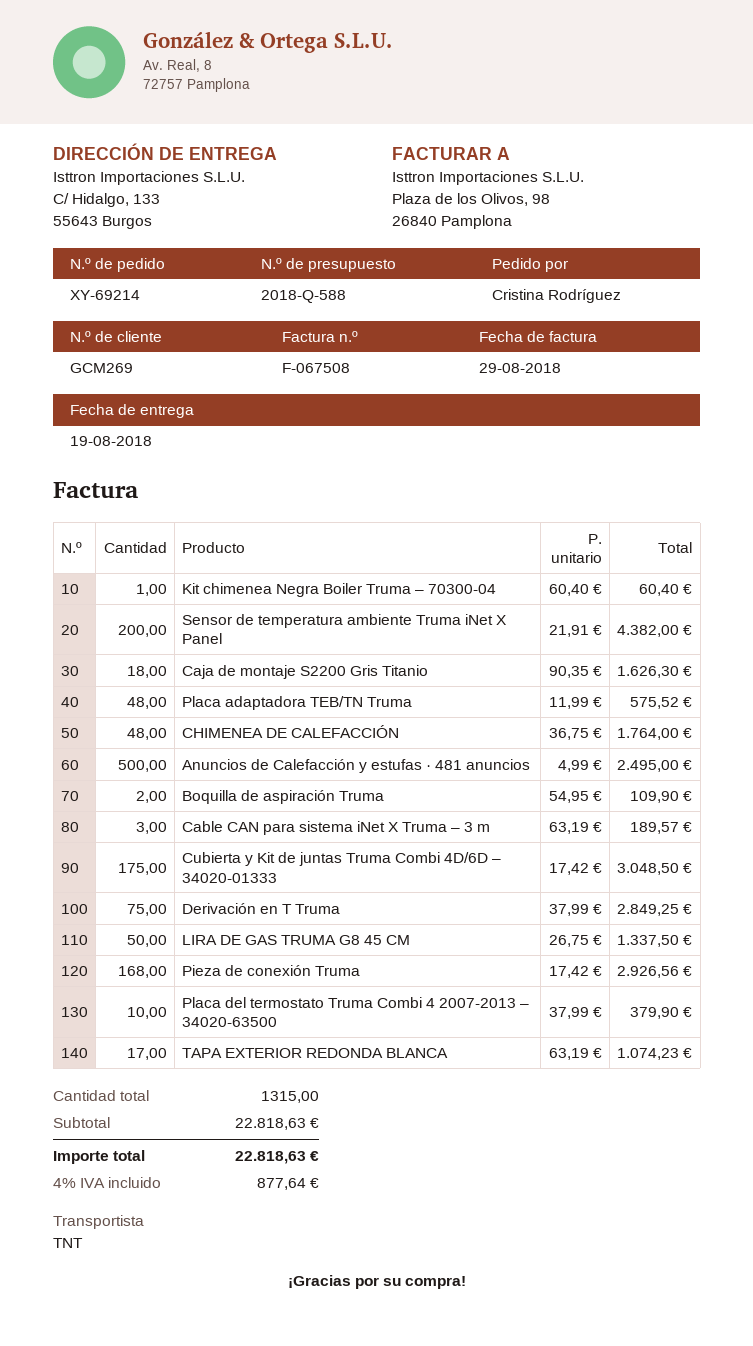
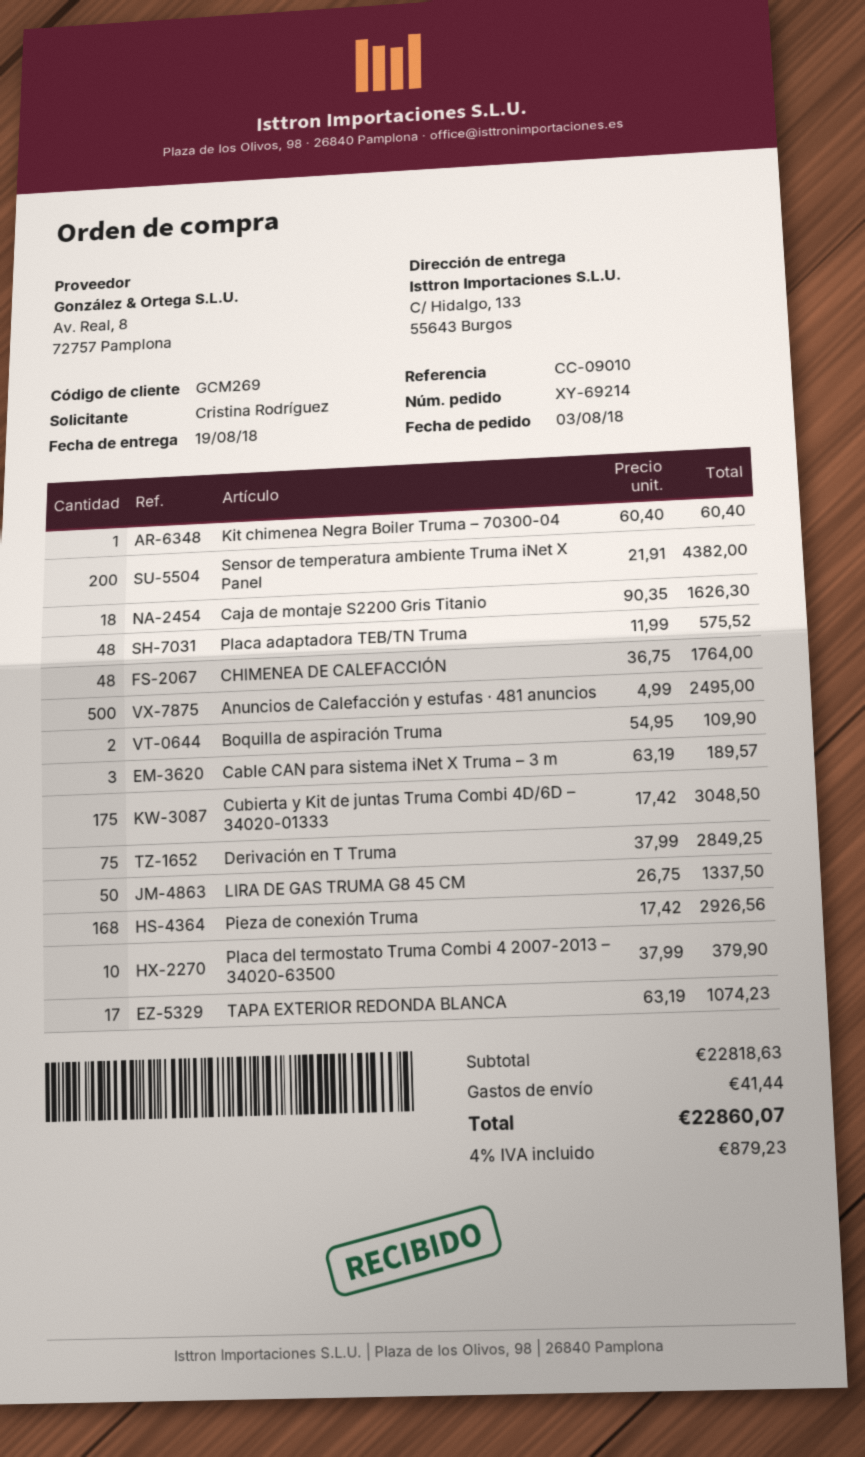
shipping: none -> 41.44
tax: 4% = 877.64 -> 4% = 879.23
total: 22818.63 -> 22860.07

